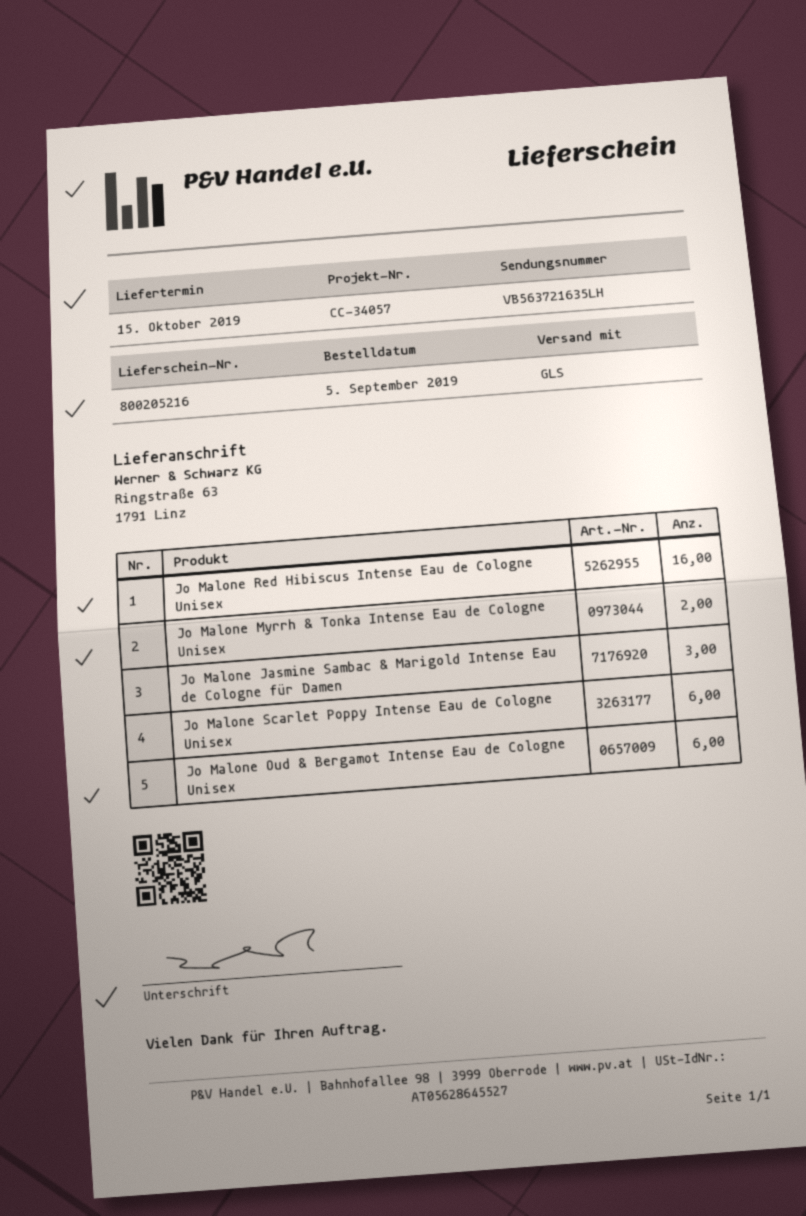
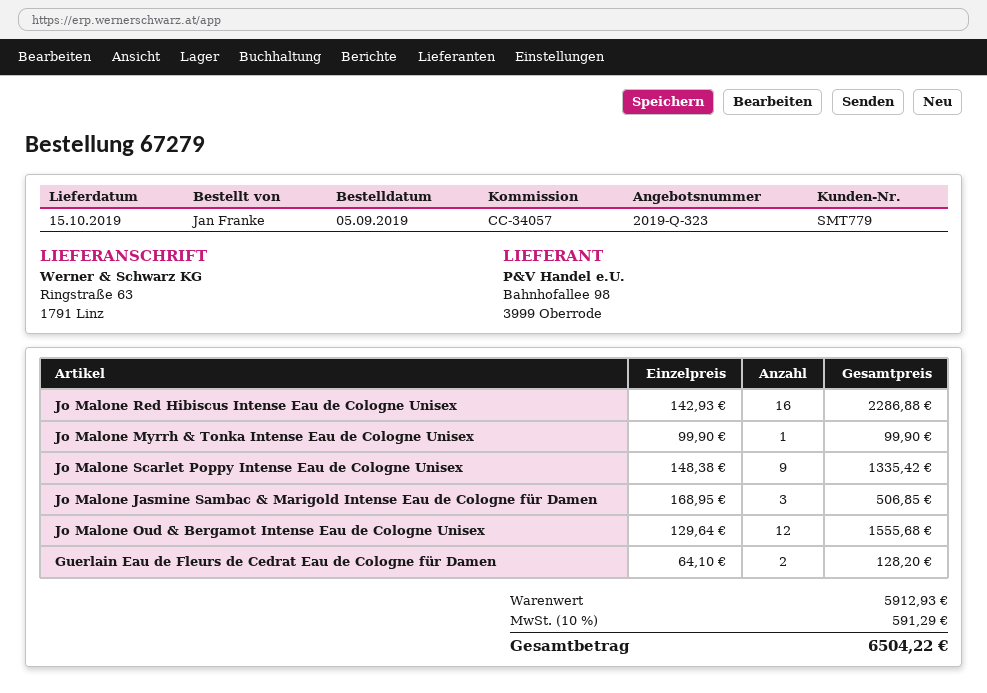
Jo Malone Myrrh & Tonka Intense Eau de Cologne Unisex: 2 -> 1
Jo Malone Scarlet Poppy Intense Eau de Cologne Unisex: 6 -> 9
Jo Malone Oud & Bergamot Intense Eau de Cologne Unisex: 6 -> 12
Guerlain Eau de Fleurs de Cedrat Eau de Cologne für Damen: none -> 2

